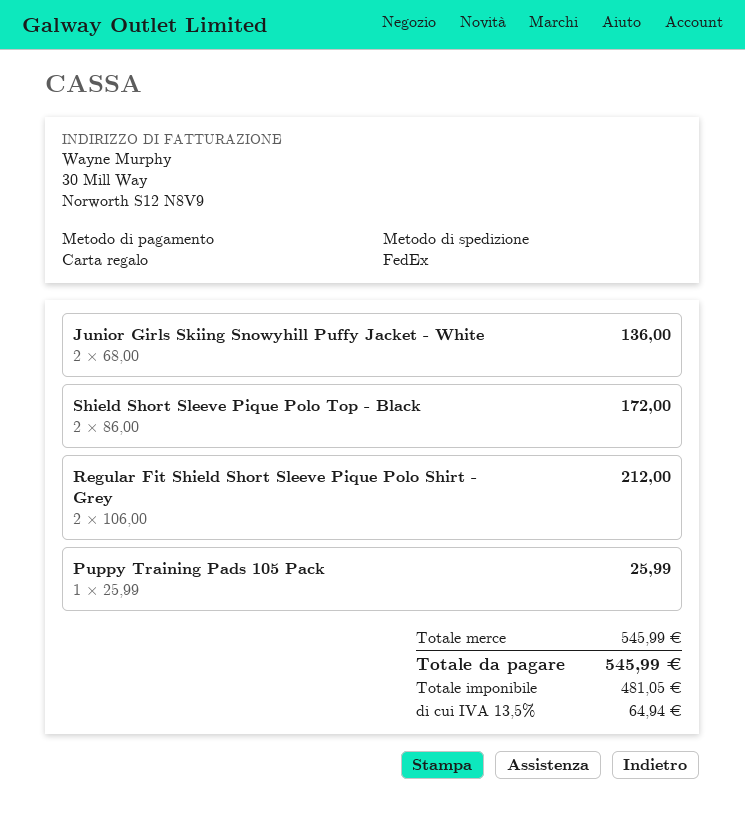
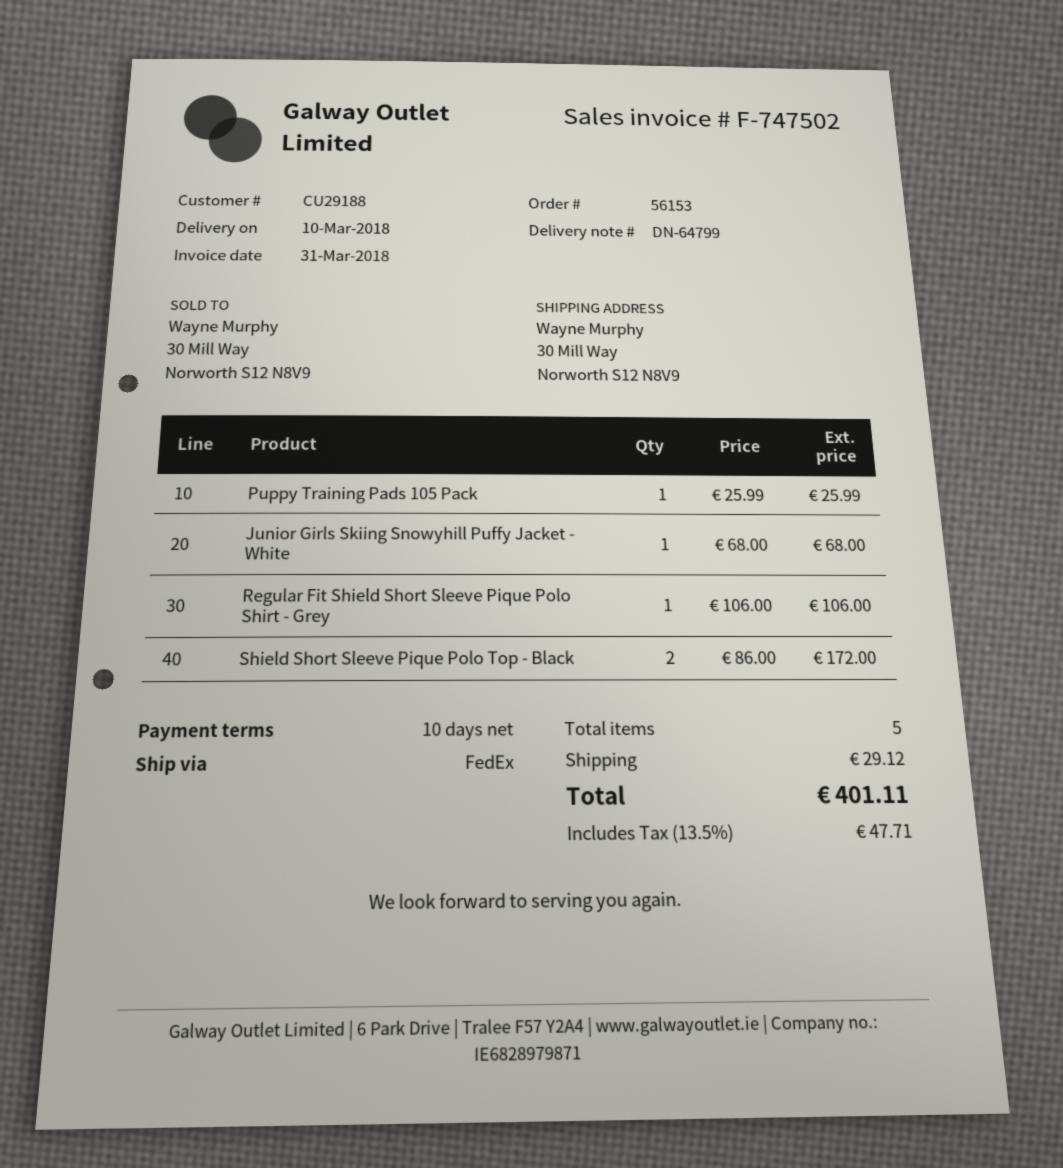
Junior Girls Skiing Snowyhill Puffy Jacket - White: 2 x 68.00 = 136.00 -> 1 x 68.00 = 68.00
Regular Fit Shield Short Sleeve Pique Polo Shirt - Grey: 2 x 106.00 = 212.00 -> 1 x 106.00 = 106.00
shipping: none -> 29.12
tax: 13.5% = 64.94 -> 13.5% = 47.71
total: 545.99 -> 401.11

